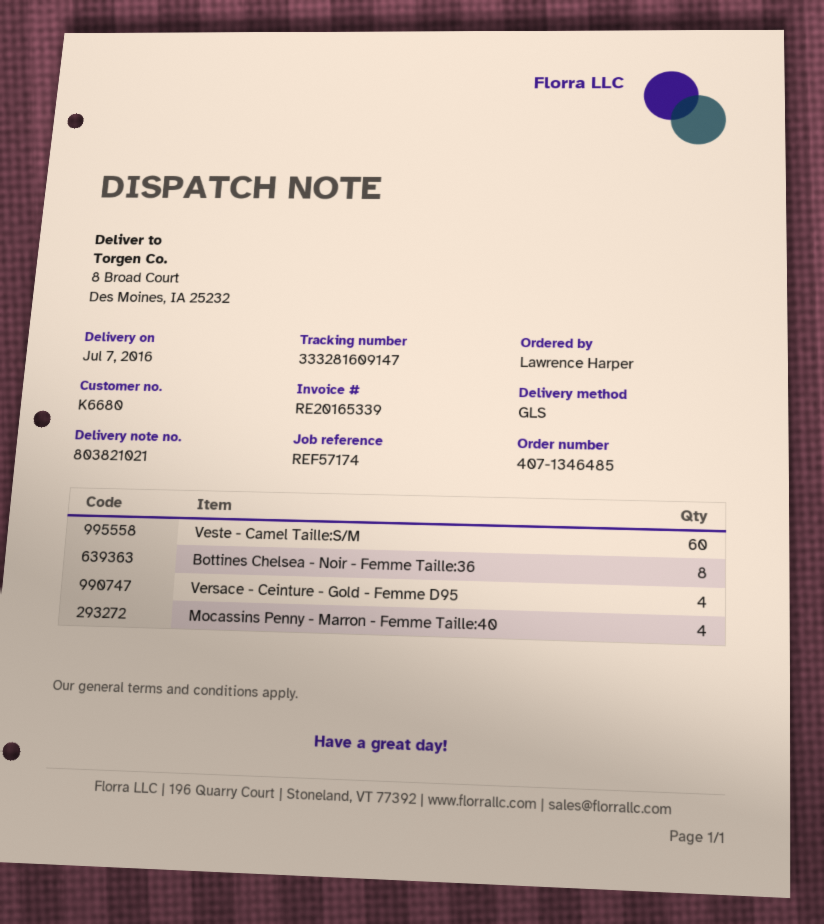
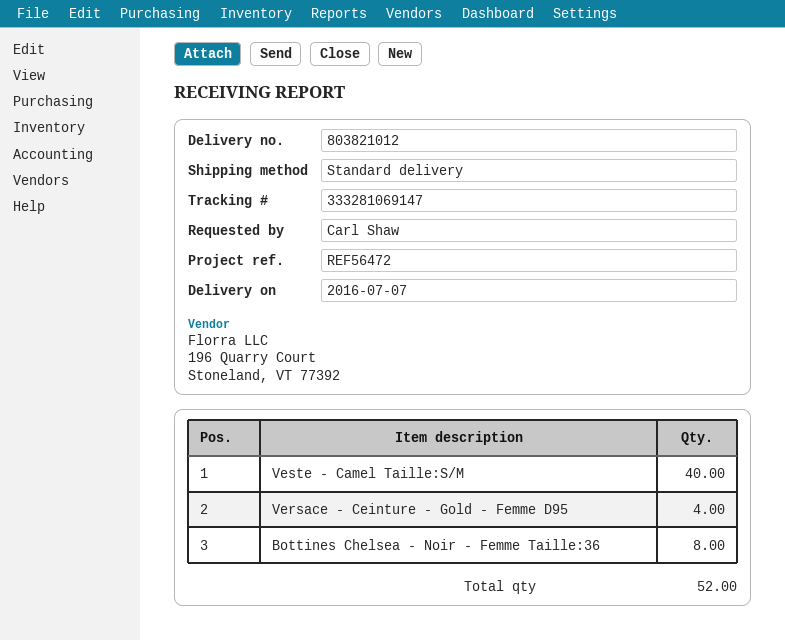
delivery note number: 803821021 -> 803821012
reference: REF57174 -> REF56472
ordered by: Lawrence Harper -> Carl Shaw
shipping method: GLS -> standard
tracking number: 333281609147 -> 333281069147
Veste - Camel Taille:S/M: 60 -> 40
Mocassins Penny - Marron - Femme Taille:40: 4 -> none

